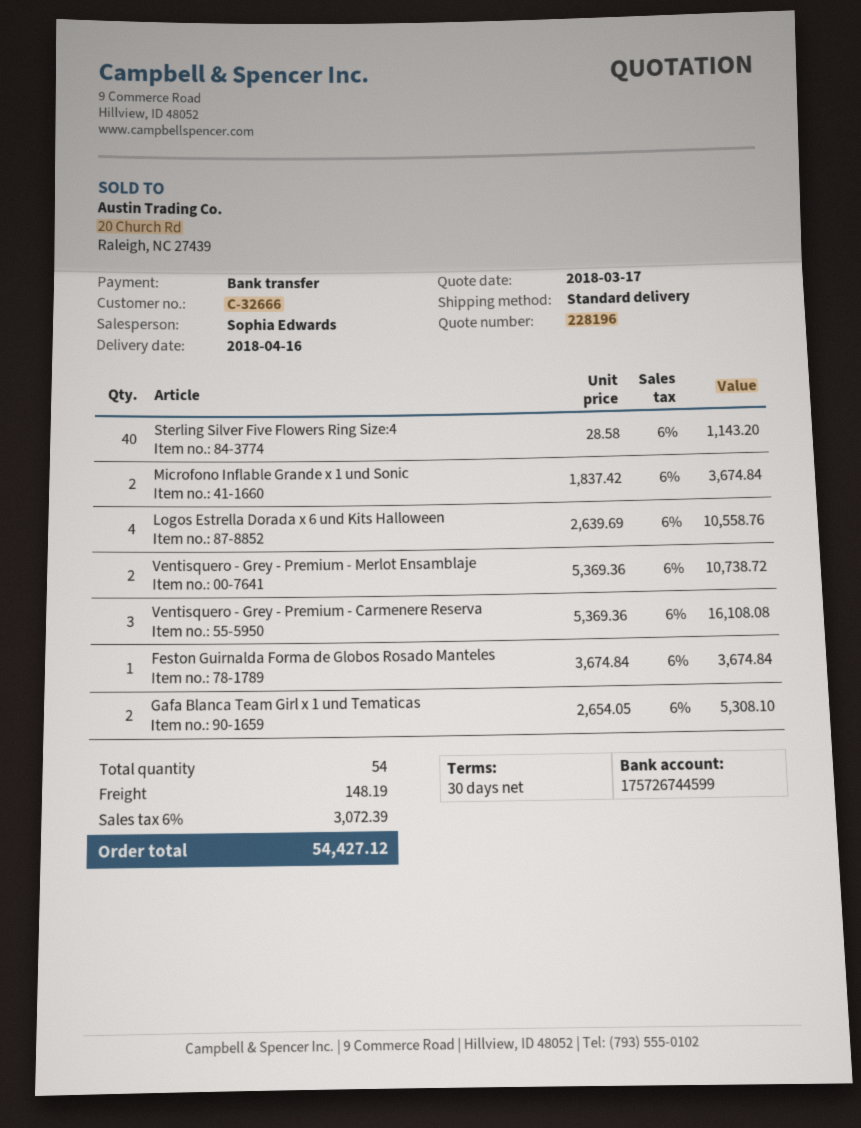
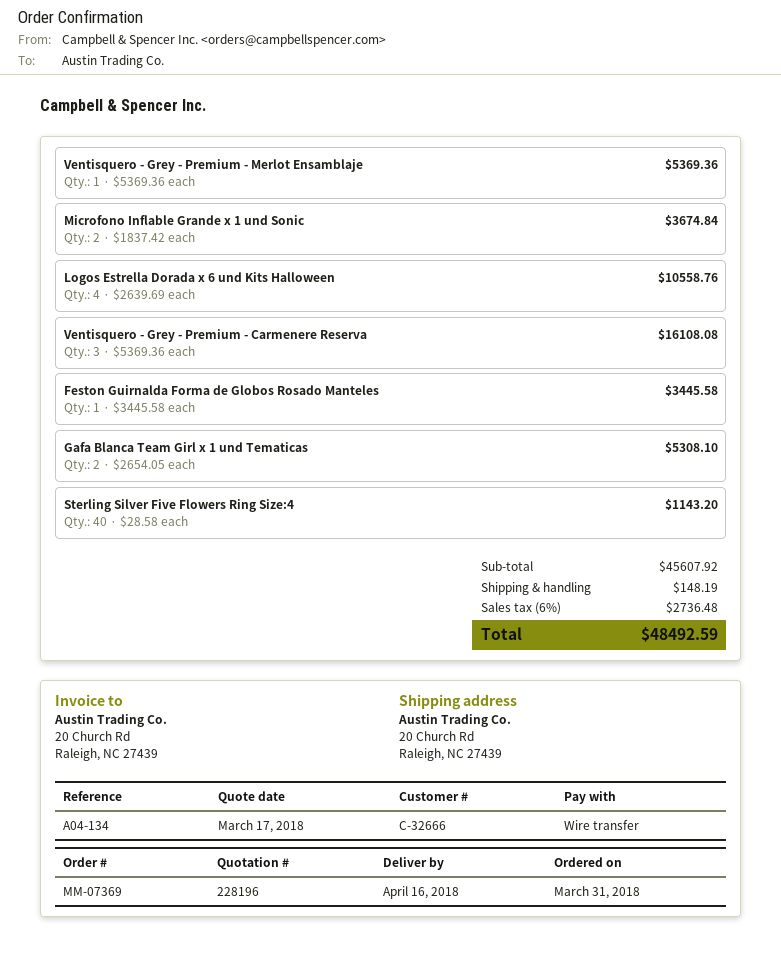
Ventisquero - Grey - Premium - Merlot Ensamblaje: 2 x 5369.36 = 10738.72 -> 1 x 5369.36 = 5369.36
Feston Guirnalda Forma de Globos Rosado Manteles: 1 x 3674.84 = 3674.84 -> 1 x 3445.58 = 3445.58
tax: 6% = 3072.39 -> 6% = 2736.48
total: 54427.12 -> 48492.59

